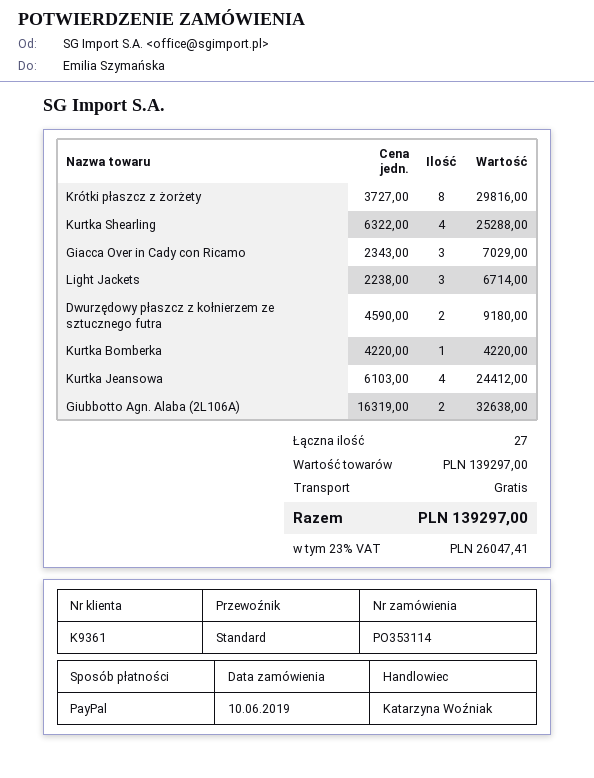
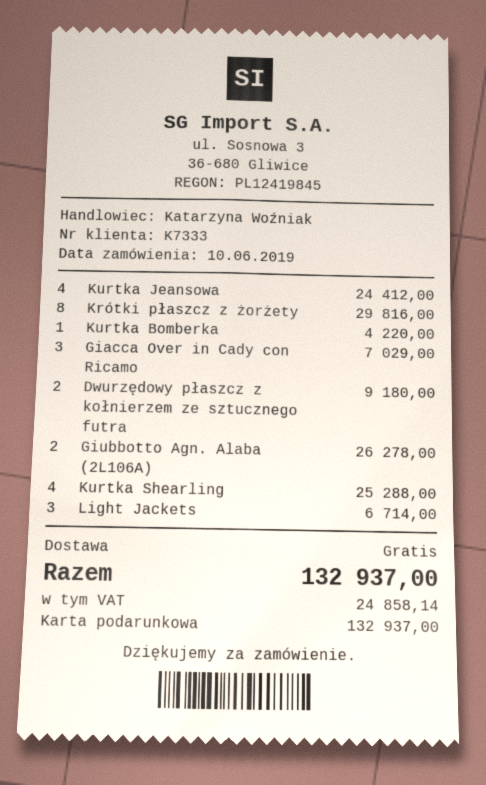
customer number: K9361 -> K7333
payment method: PayPal -> gift card
Giubbotto Agn. Alaba (2L106A): 2 for 32638.00 -> 2 for 26278.00
tax: 26047.41 -> 24858.14
total: 139297.00 -> 132937.00

